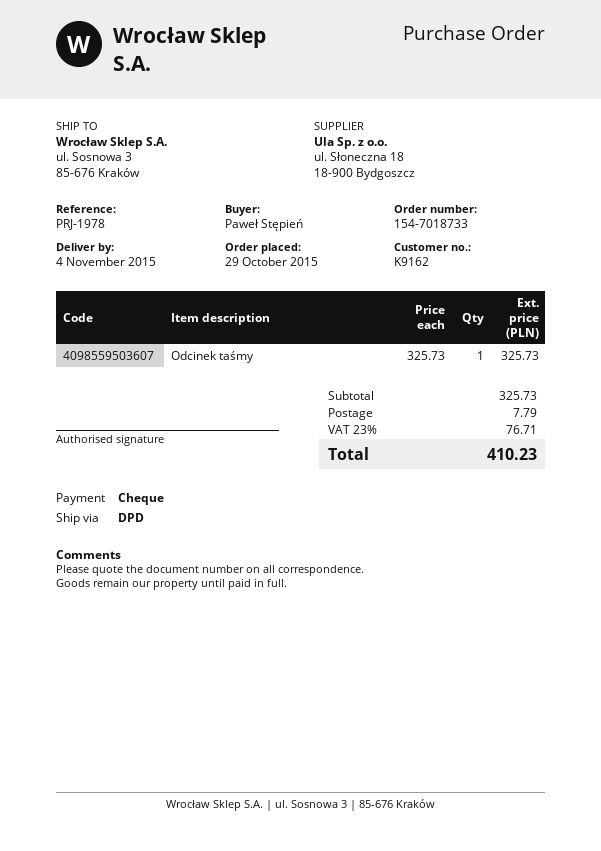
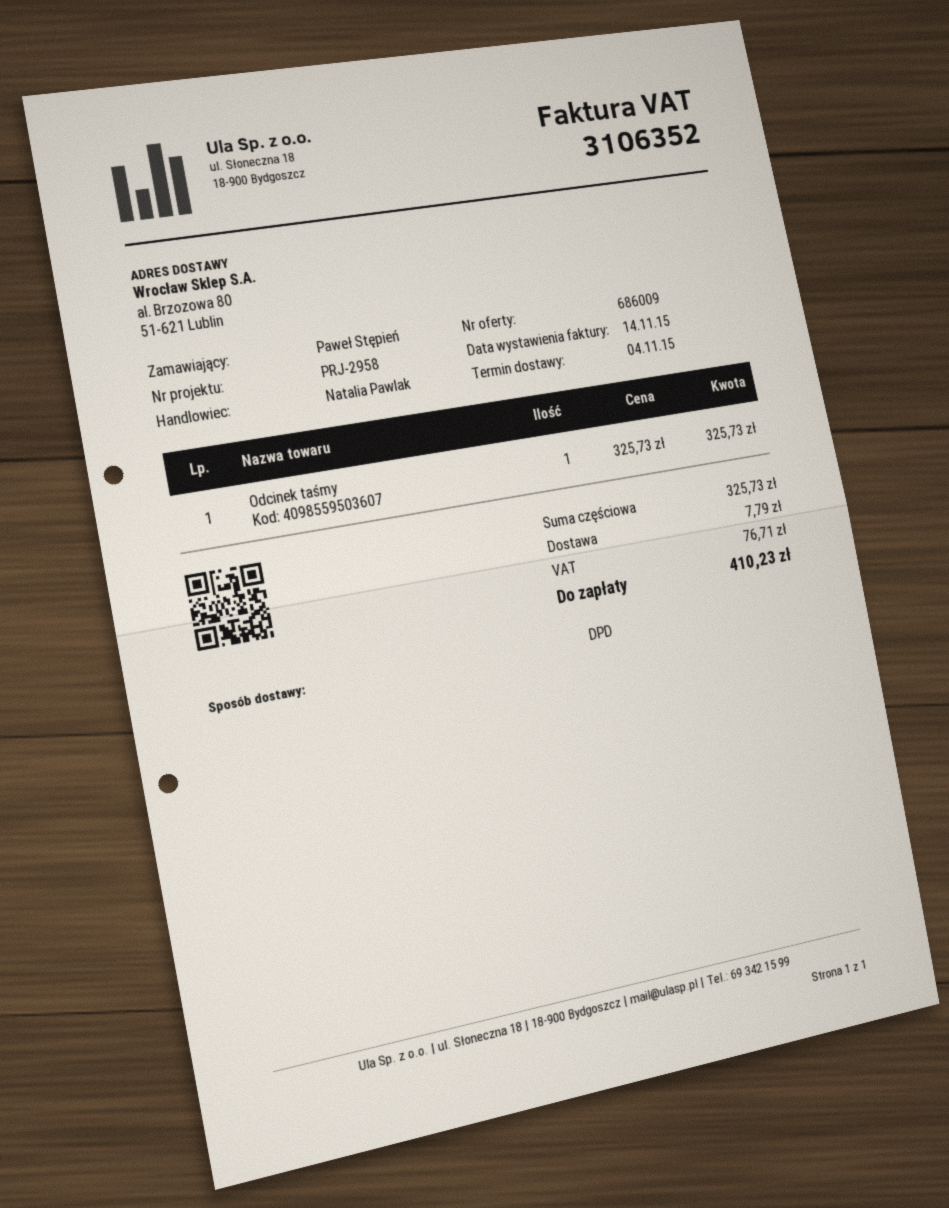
reference: PRJ-1978 -> PRJ-2958
ship to: ul. Sosnowa 3, 85-676 Kraków -> al. Brzozowa 80, 51-621 Lublin

